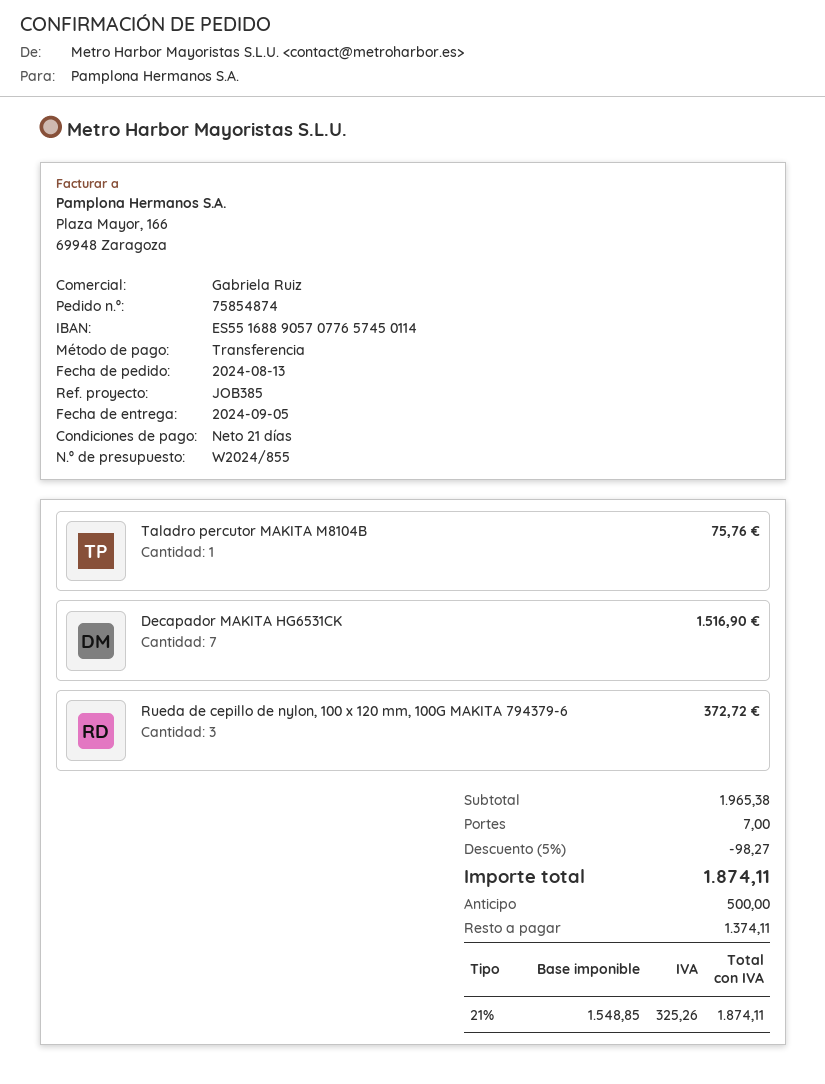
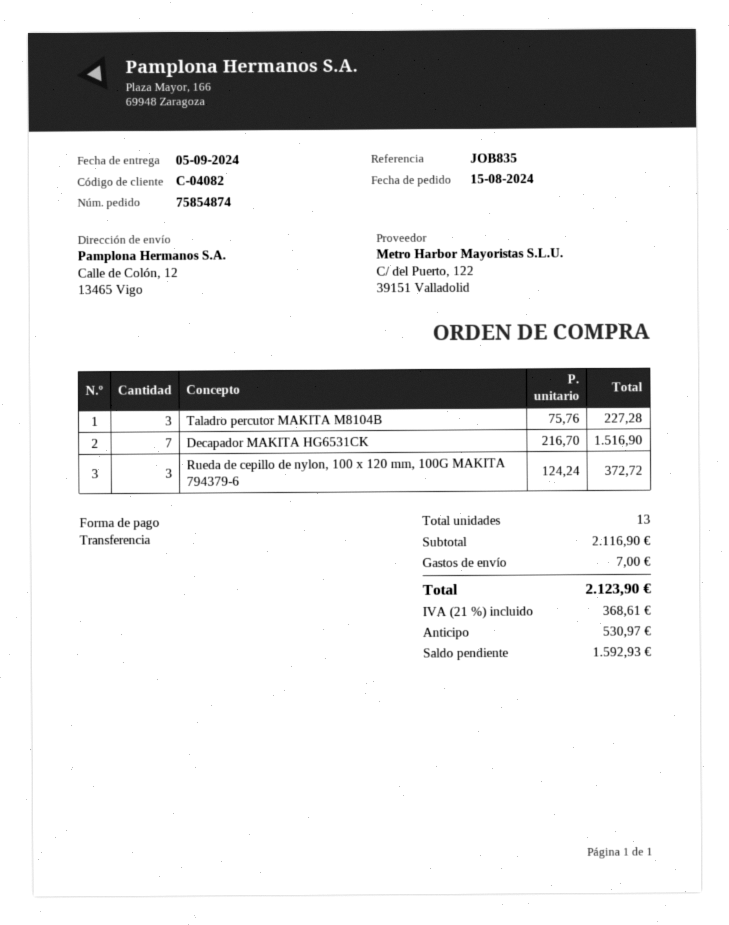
order date: 2024-08-13 -> 2024-08-15
reference: JOB385 -> JOB835
Taladro percutor MAKITA M8104B: 1 for 75.76 -> 3 for 227.28
subtotal: 1965.38 -> 2116.90
discount: 5% = 98.27 -> none
tax: 21% = 325.26 -> 21% = 368.61
total: 1874.11 -> 2123.90
deposit: 500.00 -> 530.97
balance: 1374.11 -> 1592.93

